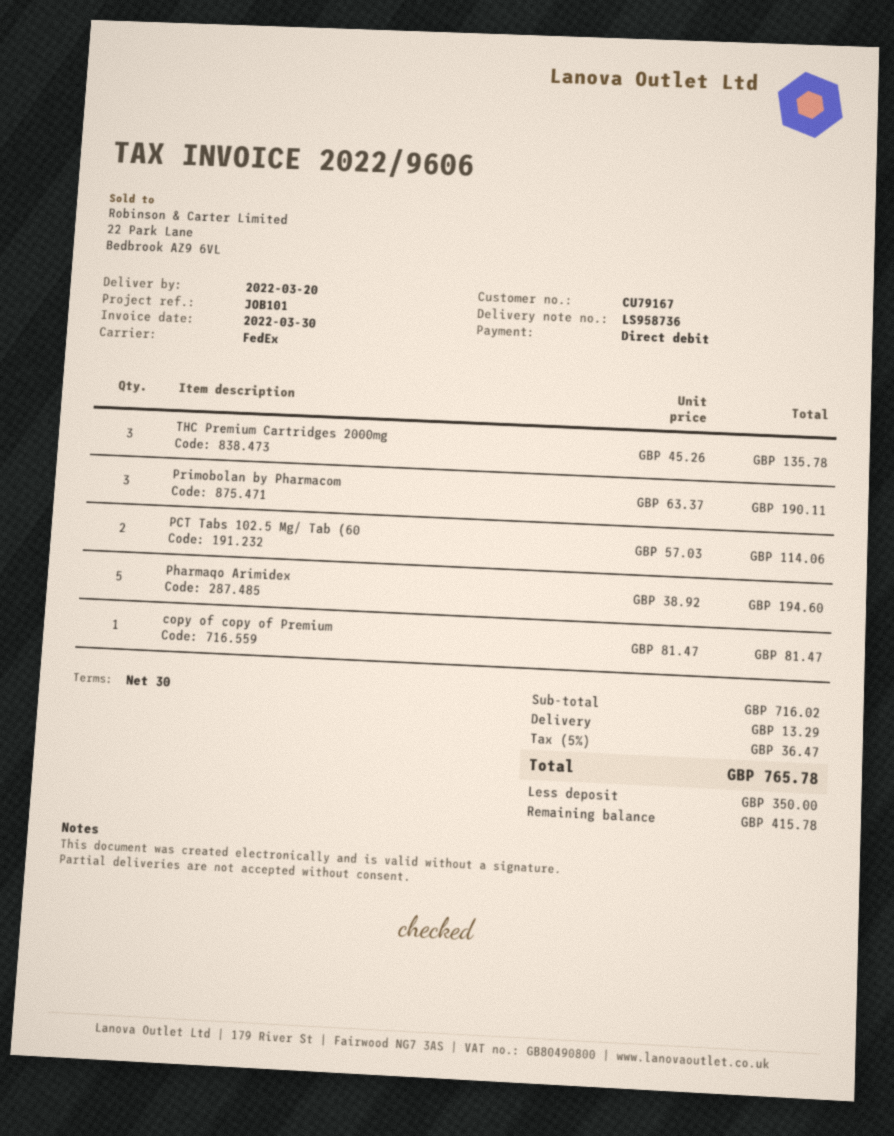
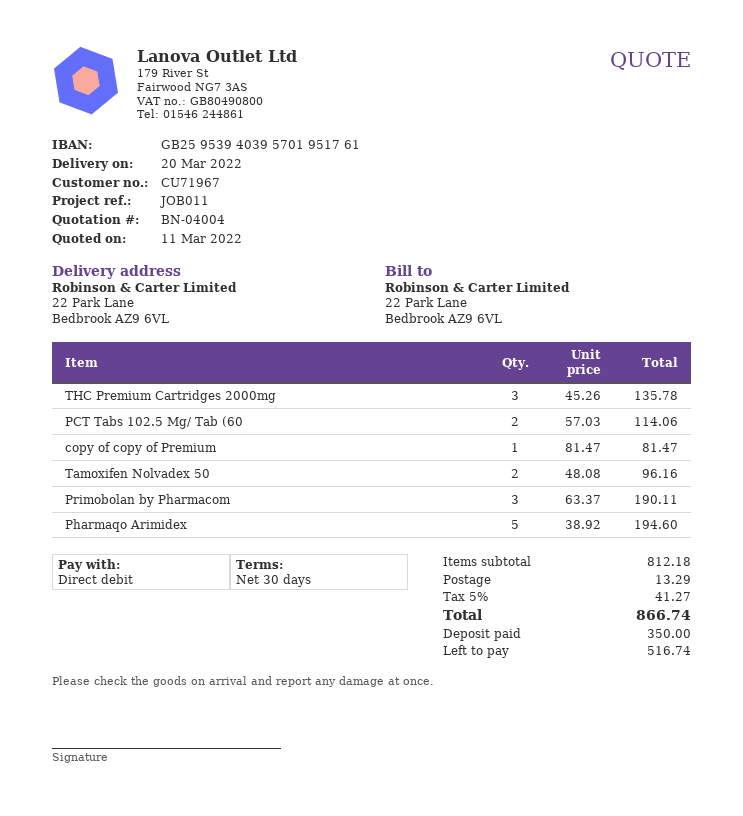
customer number: CU79167 -> CU71967
reference: JOB101 -> JOB011
Tamoxifen Nolvadex 50: none -> 2 x 48.08 = 96.16
subtotal: 716.02 -> 812.18
tax: 5% = 36.47 -> 5% = 41.27
total: 765.78 -> 866.74
balance: 415.78 -> 516.74

